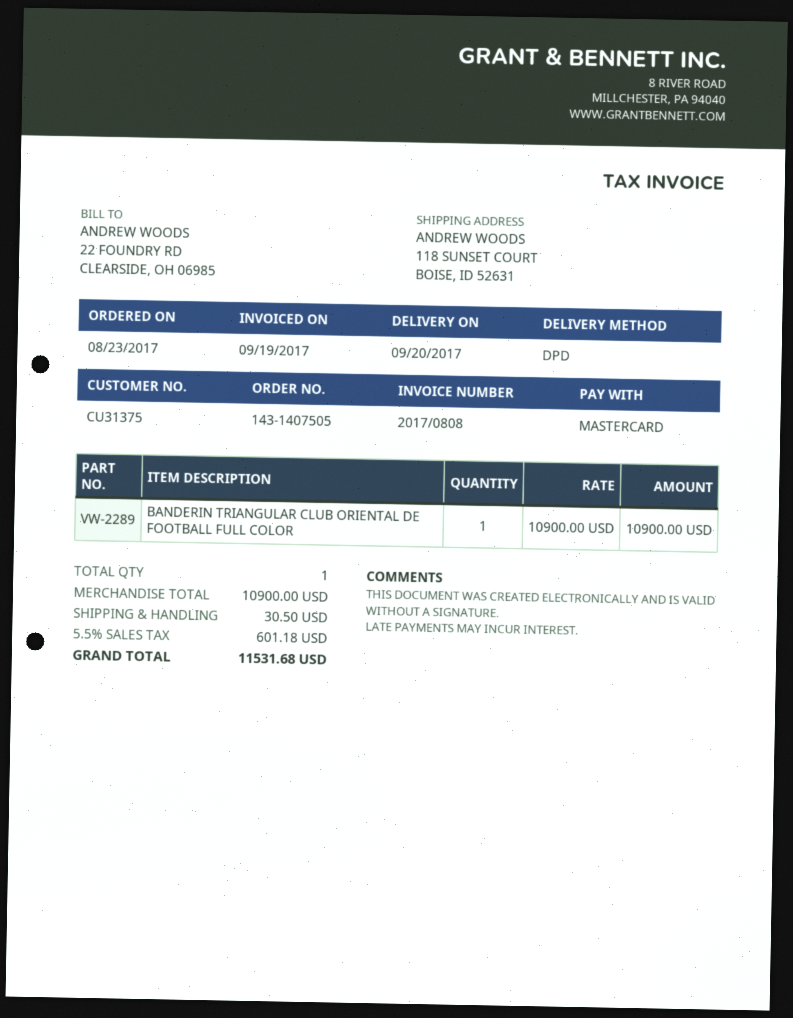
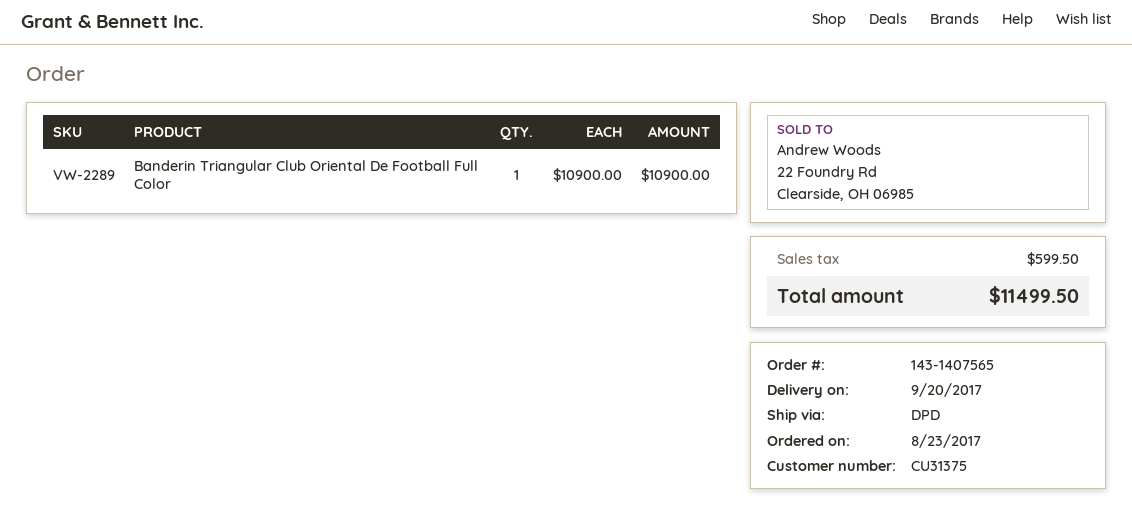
order number: 143-1407505 -> 143-1407565
shipping: 30.50 -> none
tax: 601.18 -> 599.50
total: 11531.68 -> 11499.50

